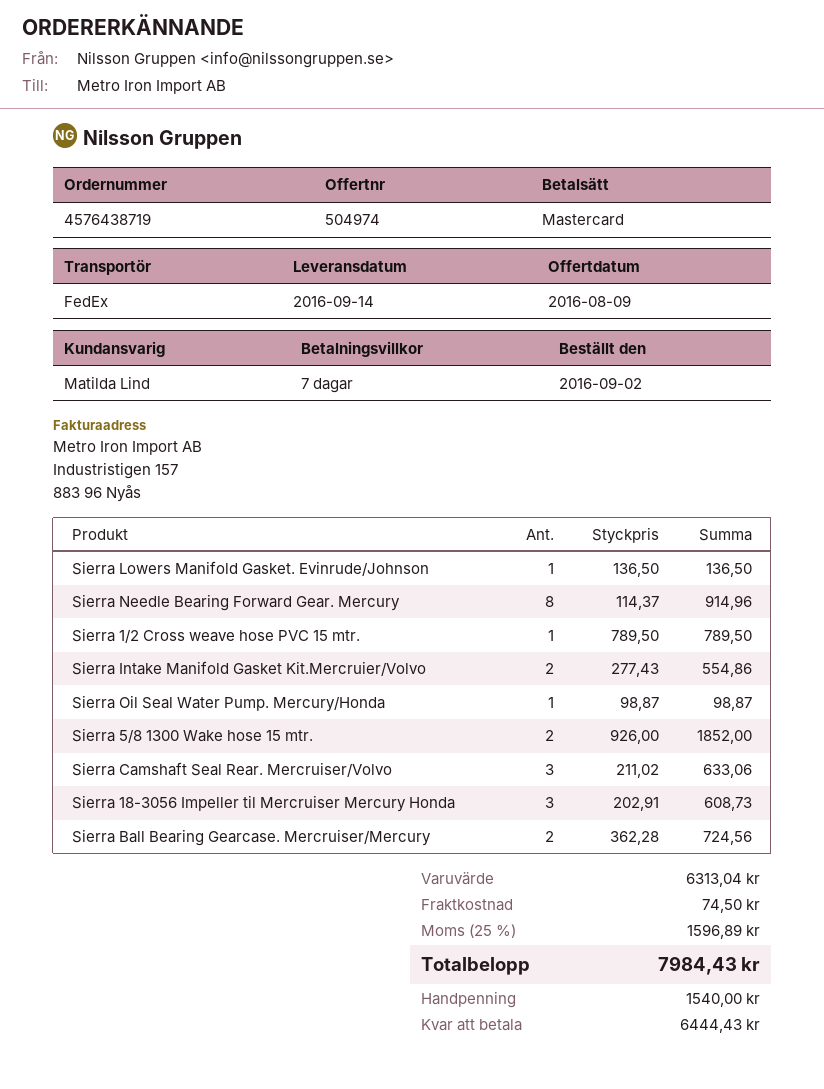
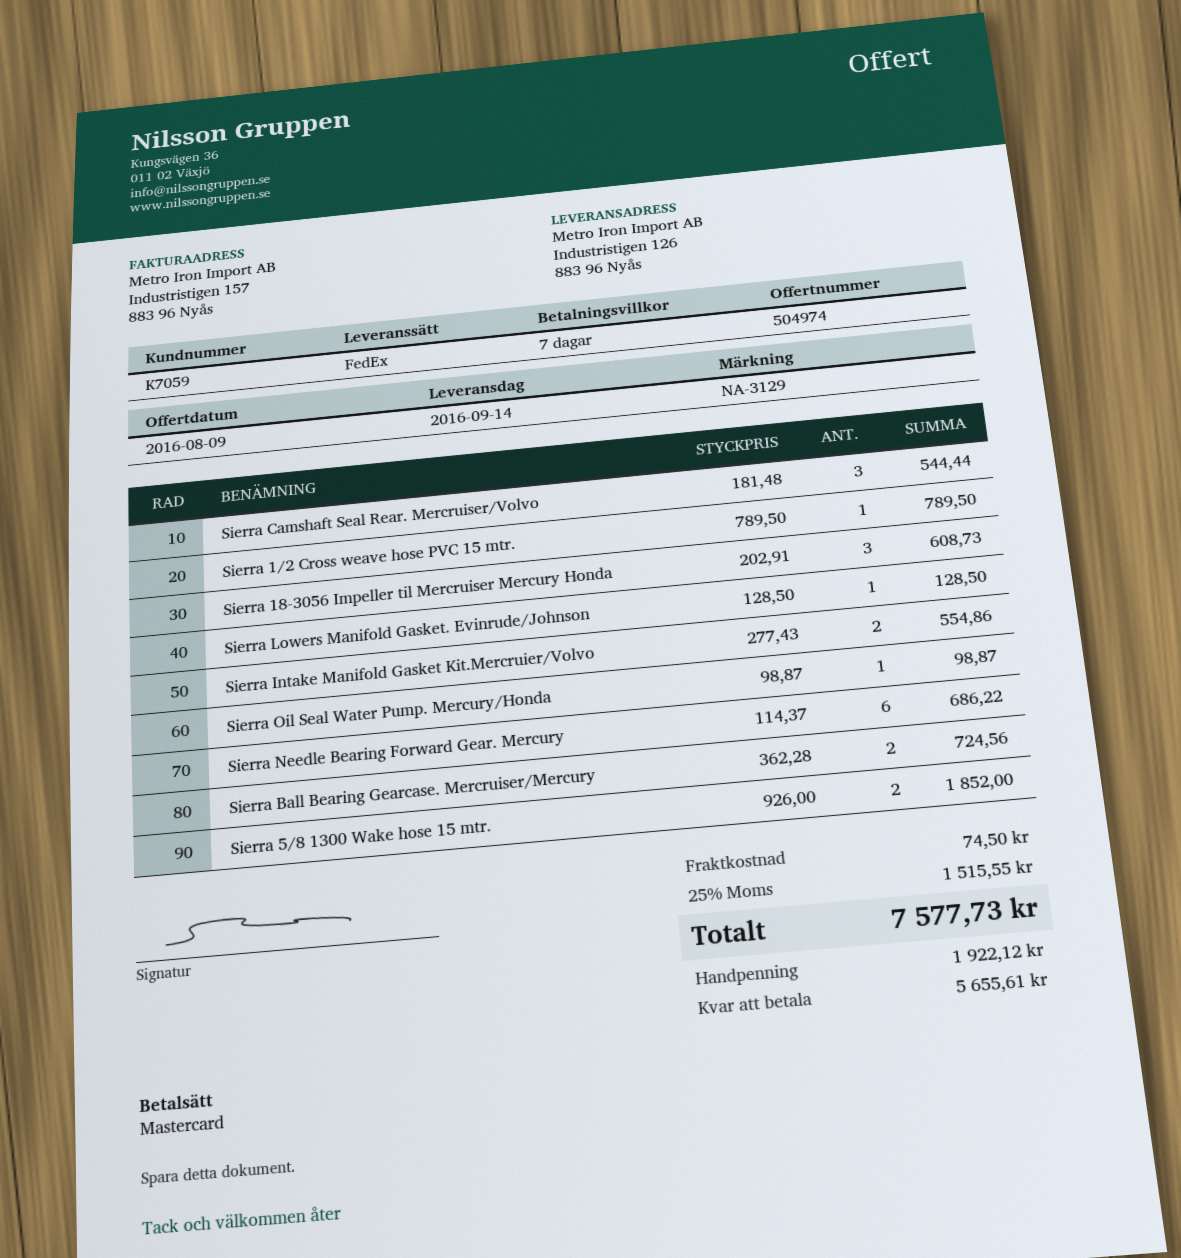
Sierra Lowers Manifold Gasket. Evinrude/Johnson: 1 x 136.50 = 136.50 -> 1 x 128.50 = 128.50
Sierra Needle Bearing Forward Gear. Mercury: 8 x 114.37 = 914.96 -> 6 x 114.37 = 686.22
Sierra Camshaft Seal Rear. Mercruiser/Volvo: 3 x 211.02 = 633.06 -> 3 x 181.48 = 544.44
tax: 25% = 1596.89 -> 25% = 1515.55
total: 7984.43 -> 7577.73
deposit: 1540.00 -> 1922.12
balance: 6444.43 -> 5655.61

